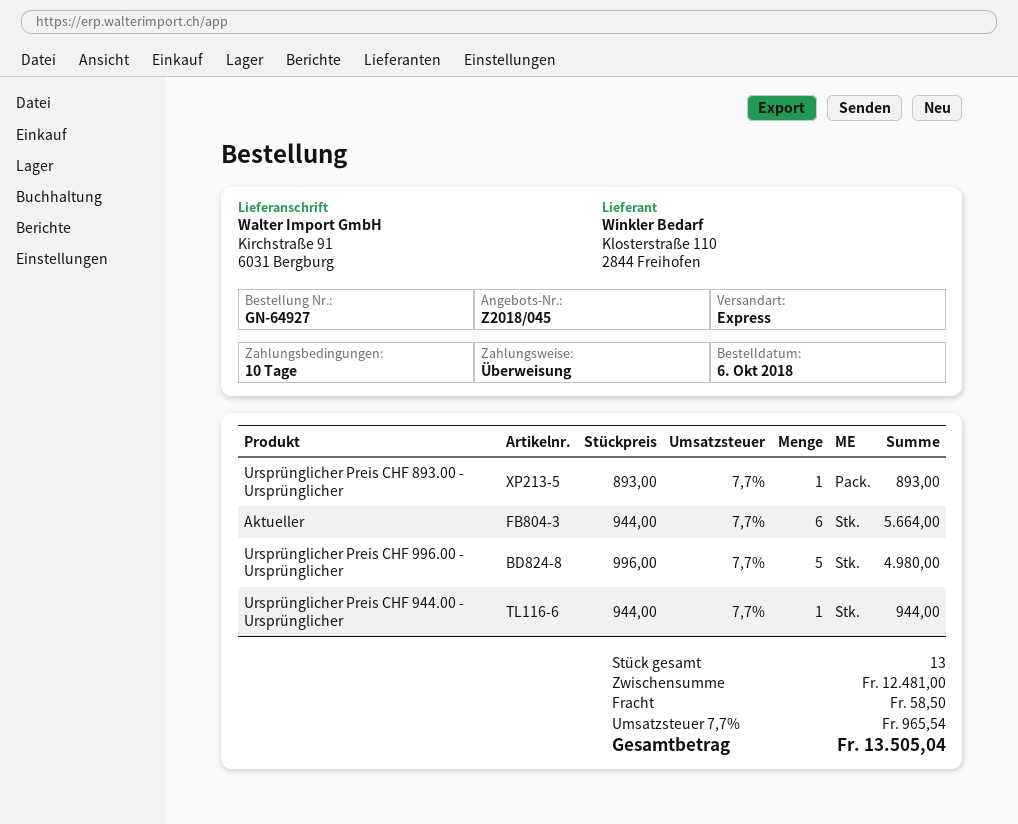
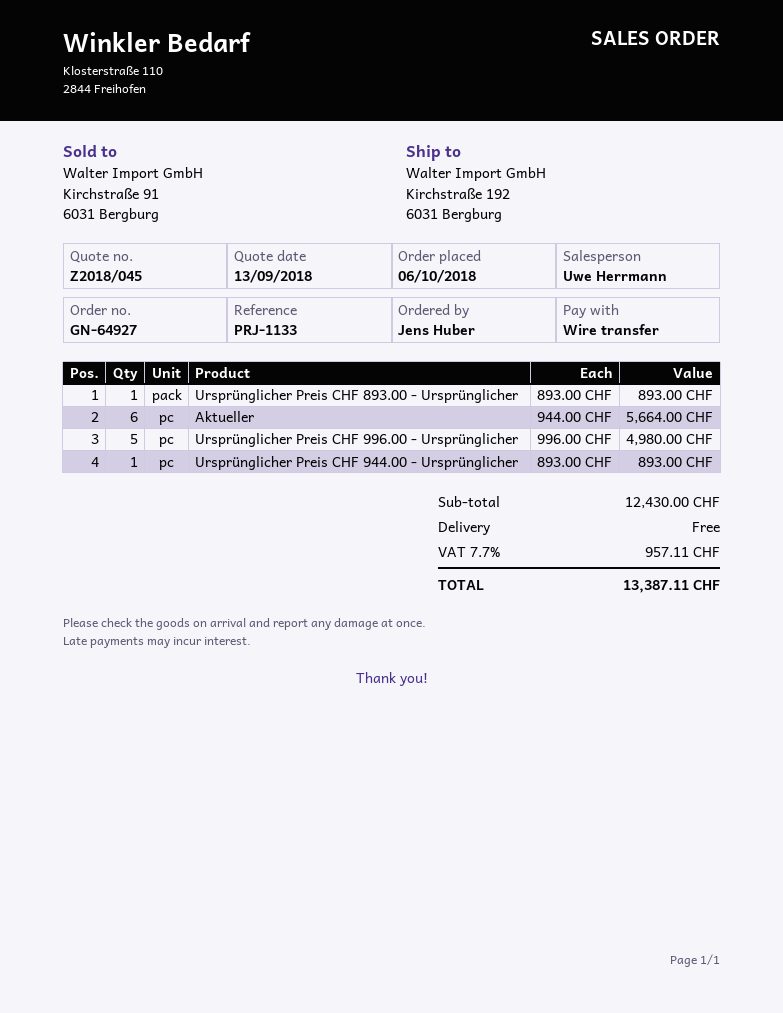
ship to: Kirchstraße 91, 6031 Bergburg -> Kirchstraße 192, 6031 Bergburg
Ursprünglicher Preis CHF 944.00 - Ursprünglicher: 1 x 944.00 = 944.00 -> 1 x 893.00 = 893.00
subtotal: 12481.00 -> 12430.00
shipping: 58.50 -> 0.00
tax: 7.7% = 965.54 -> 7.7% = 957.11
total: 13505.04 -> 13387.11

